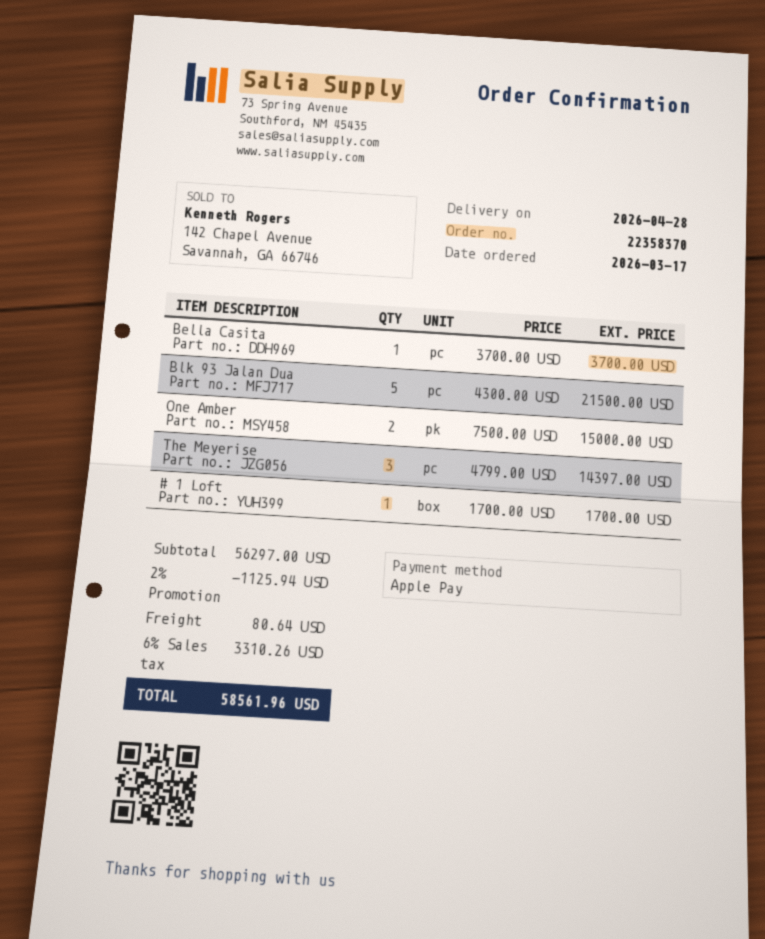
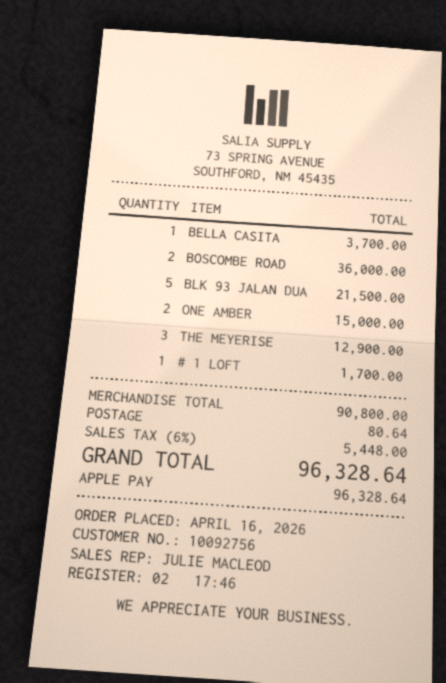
order date: 2026-03-17 -> 2026-04-16
The Meyerise: 3 for 14397.00 -> 3 for 12900.00
BOSCOMBE ROAD: none -> 2 for 36000.00
subtotal: 56297.00 -> 90800.00
discount: 2% = 1125.94 -> none
tax: 6% = 3310.26 -> 6% = 5448.00
total: 58561.96 -> 96328.64

